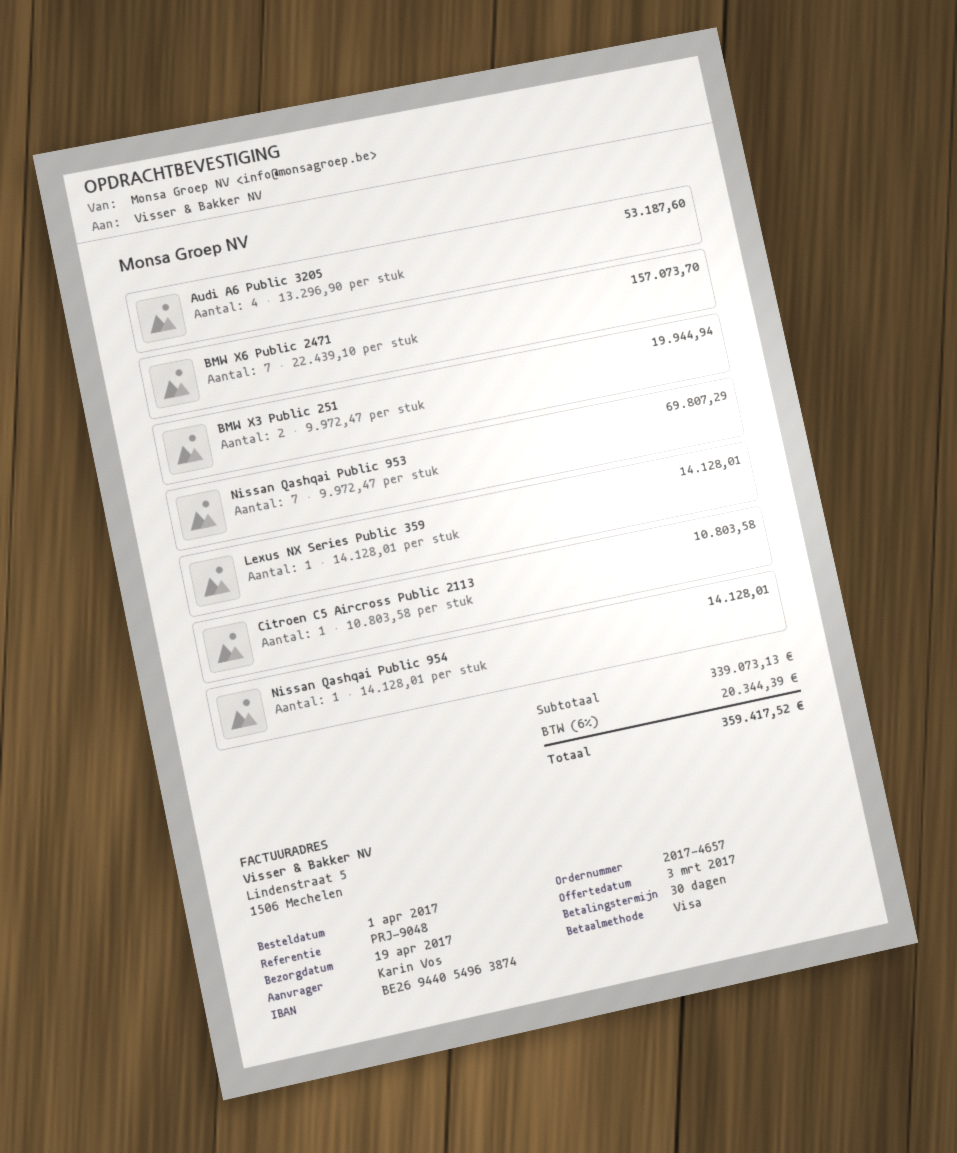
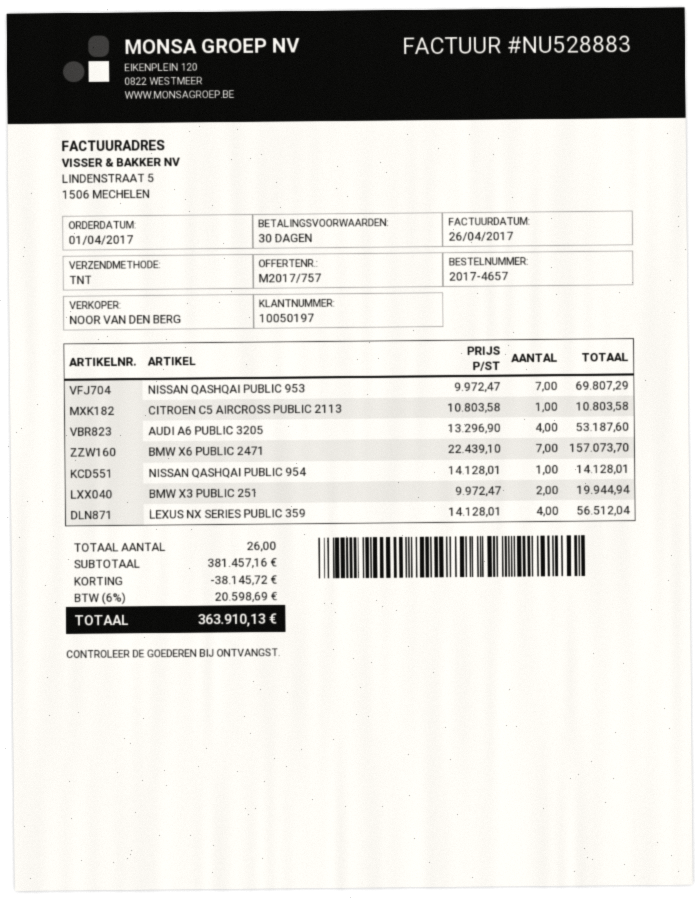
Lexus NX Series Public 359: 1 x 14128.01 = 14128.01 -> 4 x 14128.01 = 56512.04
subtotal: 339073.13 -> 381457.16
discount: none -> 38145.72
tax: 6% = 20344.39 -> 6% = 20598.69
total: 359417.52 -> 363910.13

